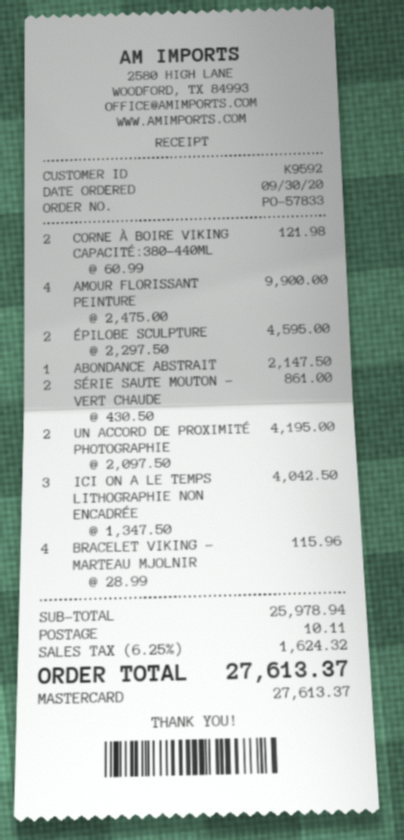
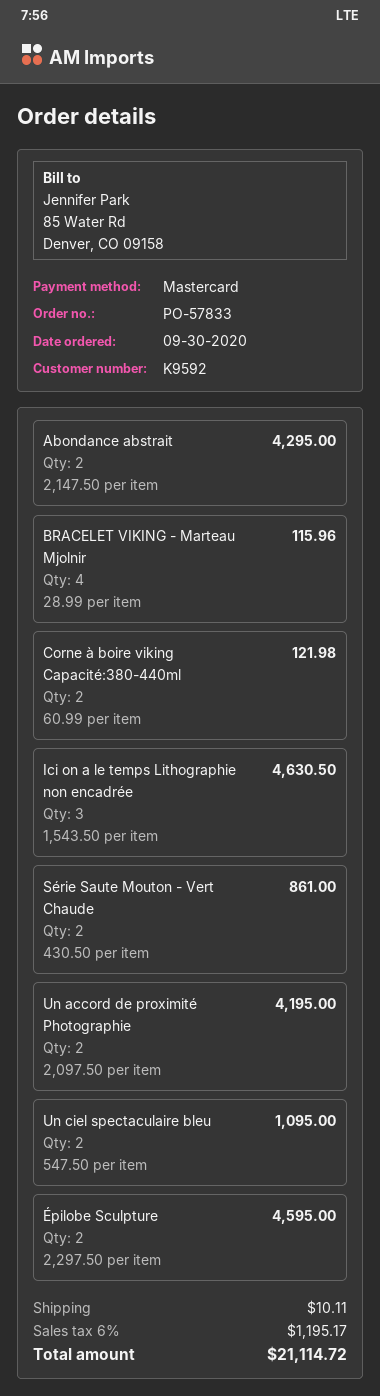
AMOUR FLORISSANT PEINTURE: 4 x 2475.00 = 9900.00 -> none
ABONDANCE ABSTRAIT: 1 x 2147.50 = 2147.50 -> 2 x 2147.50 = 4295.00
ICI ON A LE TEMPS LITHOGRAPHIE NON ENCADRÉE: 3 x 1347.50 = 4042.50 -> 3 x 1543.50 = 4630.50
Un ciel spectaculaire bleu: none -> 2 x 547.50 = 1095.00
tax: 6.25% = 1624.32 -> 6% = 1195.17
total: 27613.37 -> 21114.72

